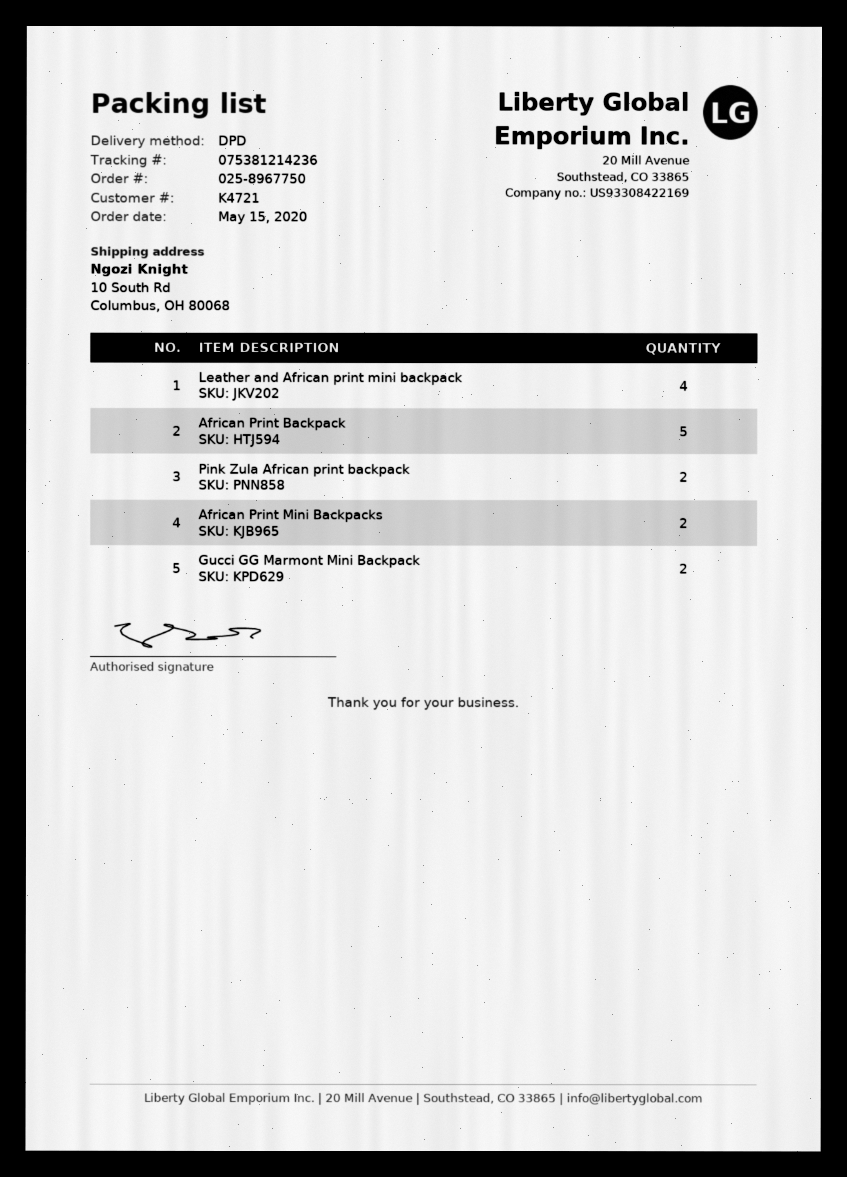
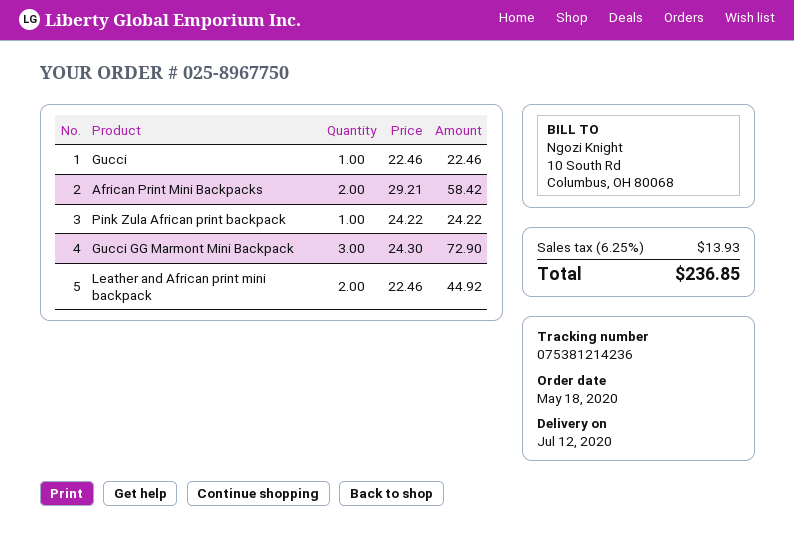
order date: 2020-05-15 -> 2020-05-18
Leather and African print mini backpack: 4 -> 2
African Print Backpack: 5 -> none
Pink Zula African print backpack: 2 -> 1
Gucci GG Marmont Mini Backpack: 2 -> 3
Gucci: none -> 1

